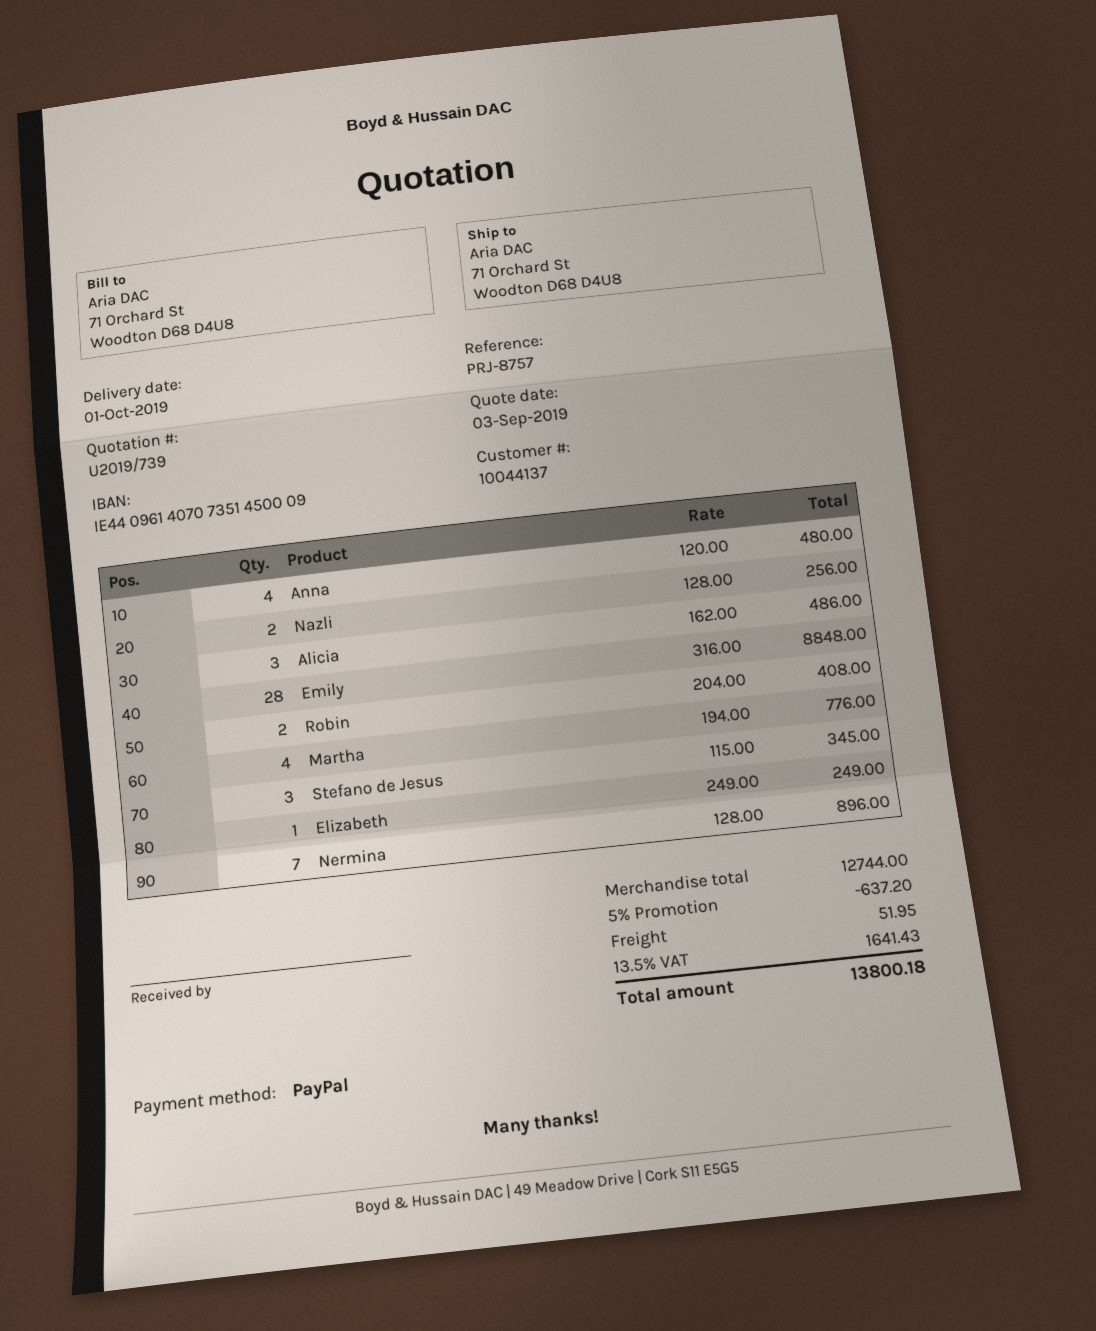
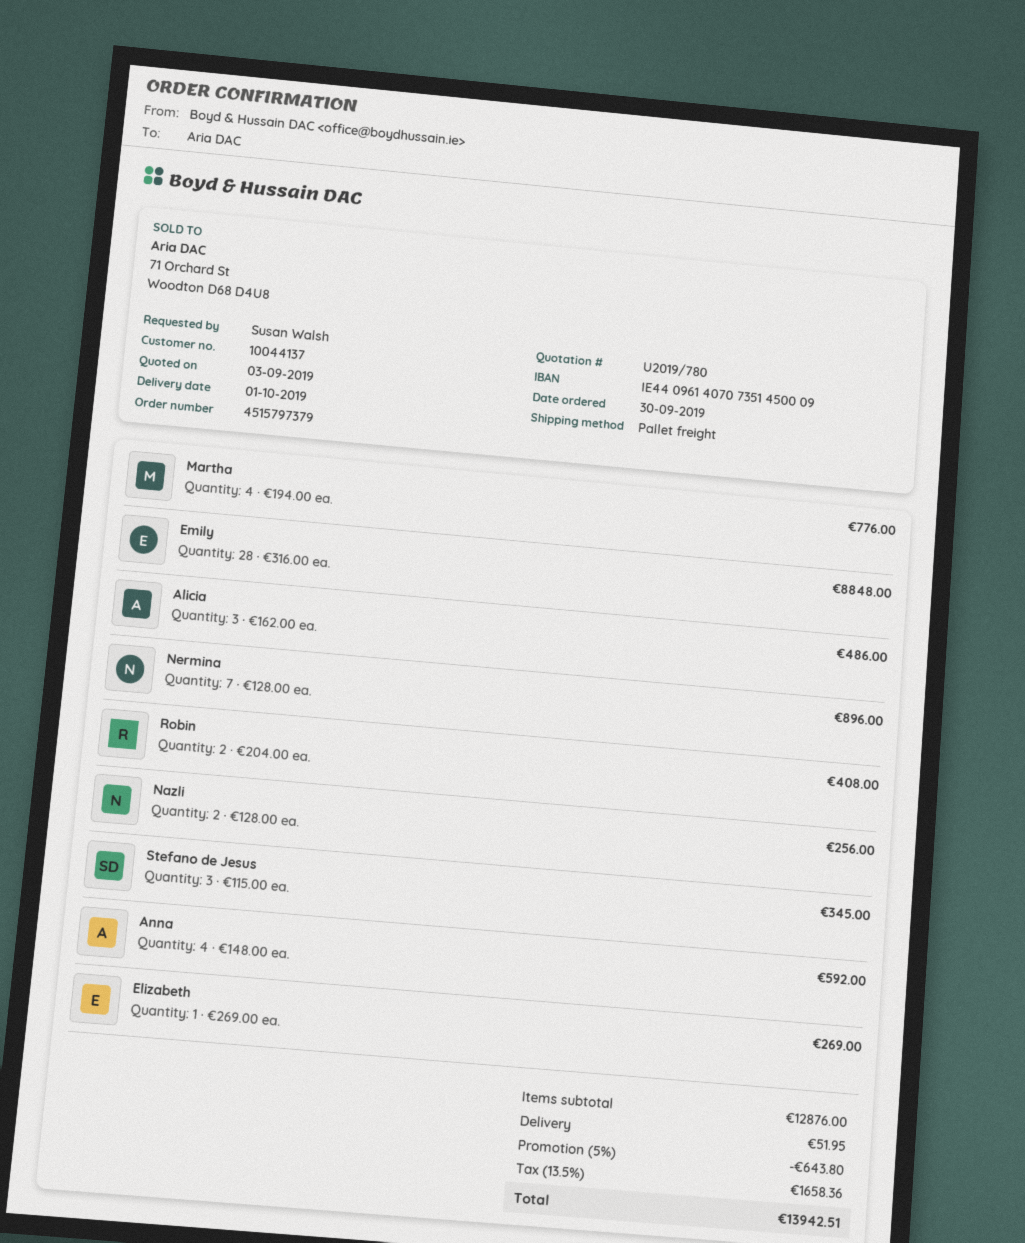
quote number: U2019/739 -> U2019/780
Anna: 4 x 120.00 = 480.00 -> 4 x 148.00 = 592.00
Elizabeth: 1 x 249.00 = 249.00 -> 1 x 269.00 = 269.00
subtotal: 12744.00 -> 12876.00
discount: 5% = 637.20 -> 5% = 643.80
tax: 13.5% = 1641.43 -> 13.5% = 1658.36
total: 13800.18 -> 13942.51

